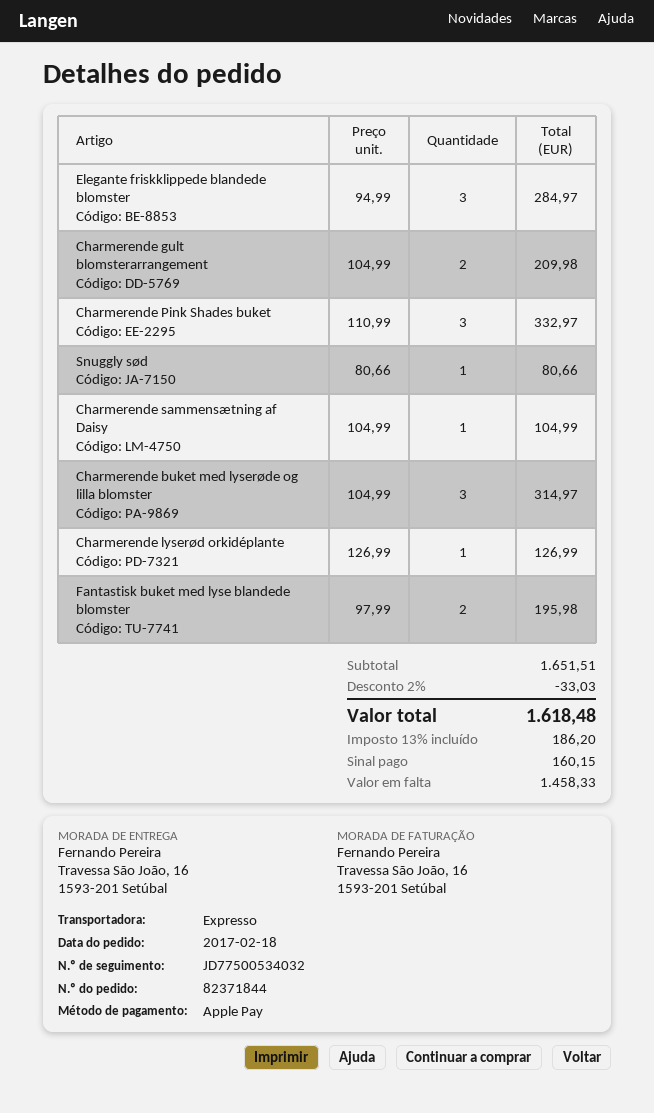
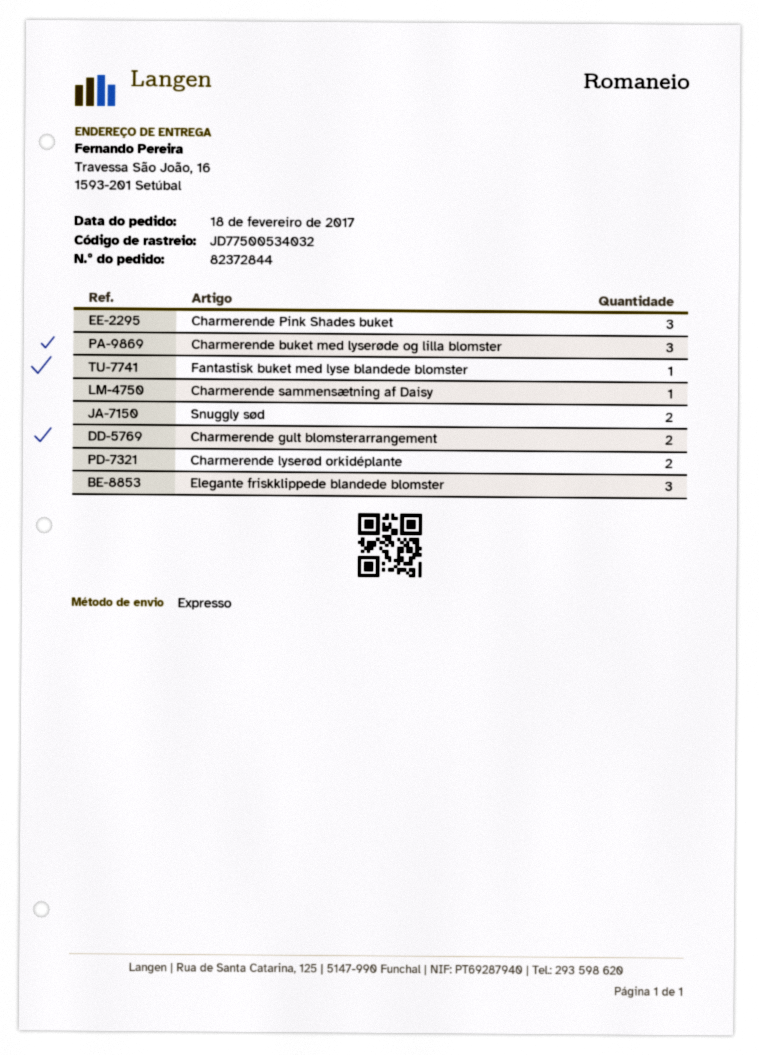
order number: 82371844 -> 82372844
Snuggly sød: 1 -> 2
Charmerende lyserød orkidéplante: 1 -> 2
Fantastisk buket med lyse blandede blomster: 2 -> 1

